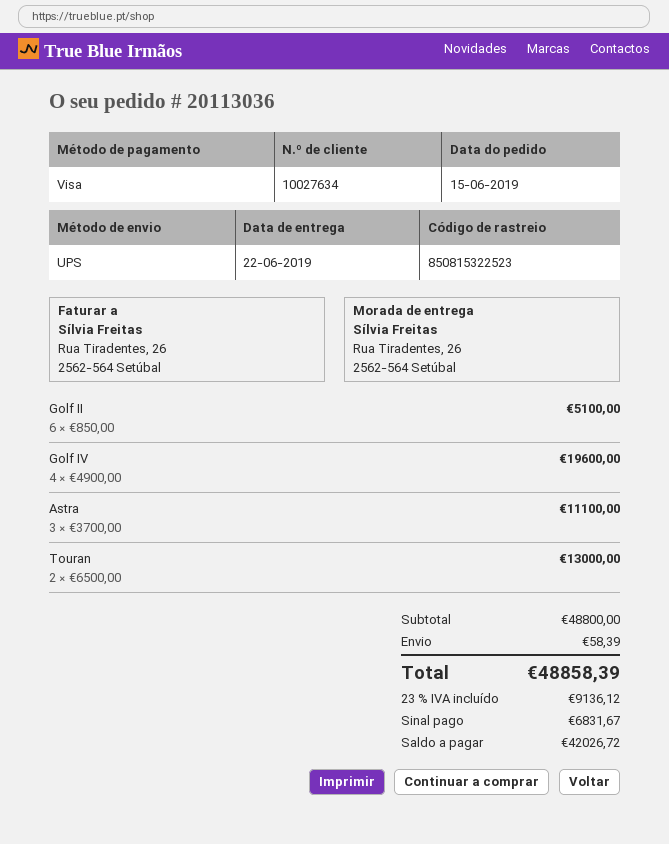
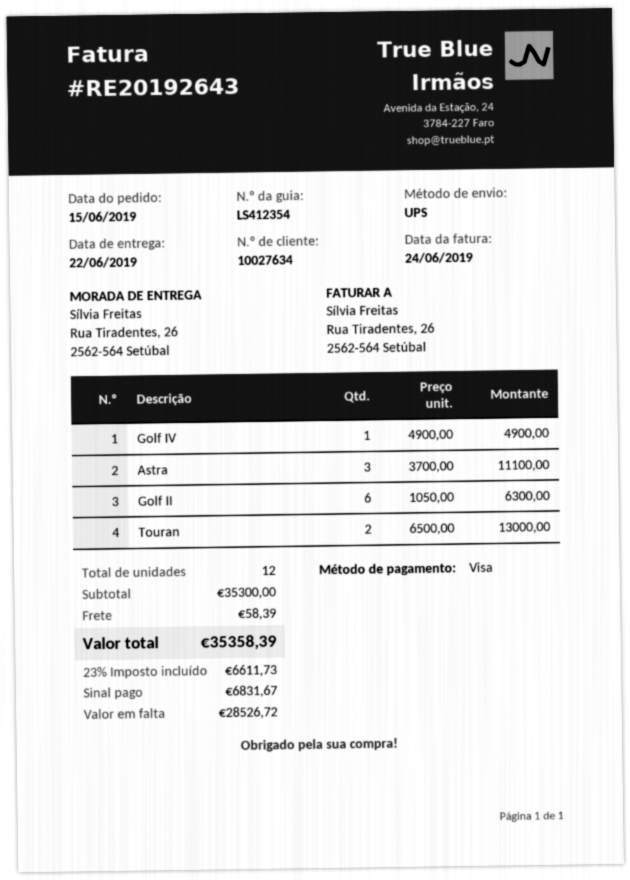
Golf II: 6 x 850.00 = 5100.00 -> 6 x 1050.00 = 6300.00
Golf IV: 4 x 4900.00 = 19600.00 -> 1 x 4900.00 = 4900.00
subtotal: 48800.00 -> 35300.00
tax: 23% = 9136.12 -> 23% = 6611.73
total: 48858.39 -> 35358.39
balance: 42026.72 -> 28526.72

